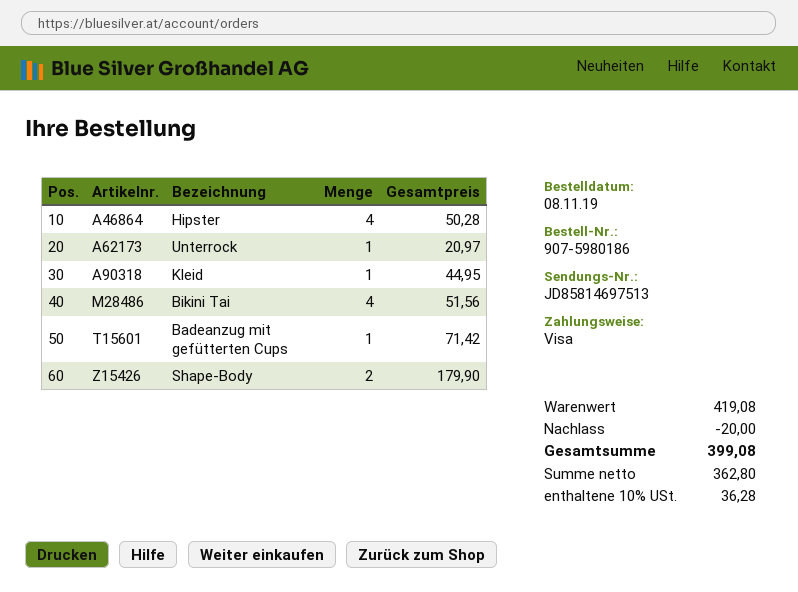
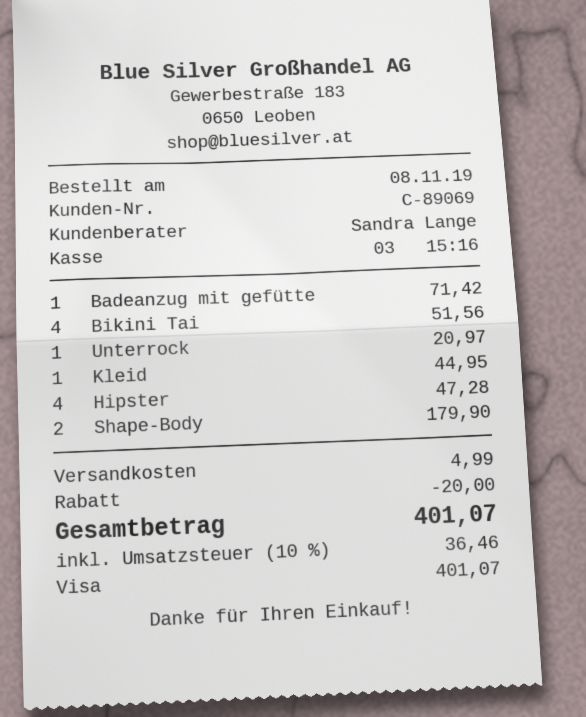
Hipster: 4 for 50.28 -> 4 for 47.28
shipping: none -> 4.99
tax: 10% = 36.28 -> 10% = 36.46
total: 399.08 -> 401.07

